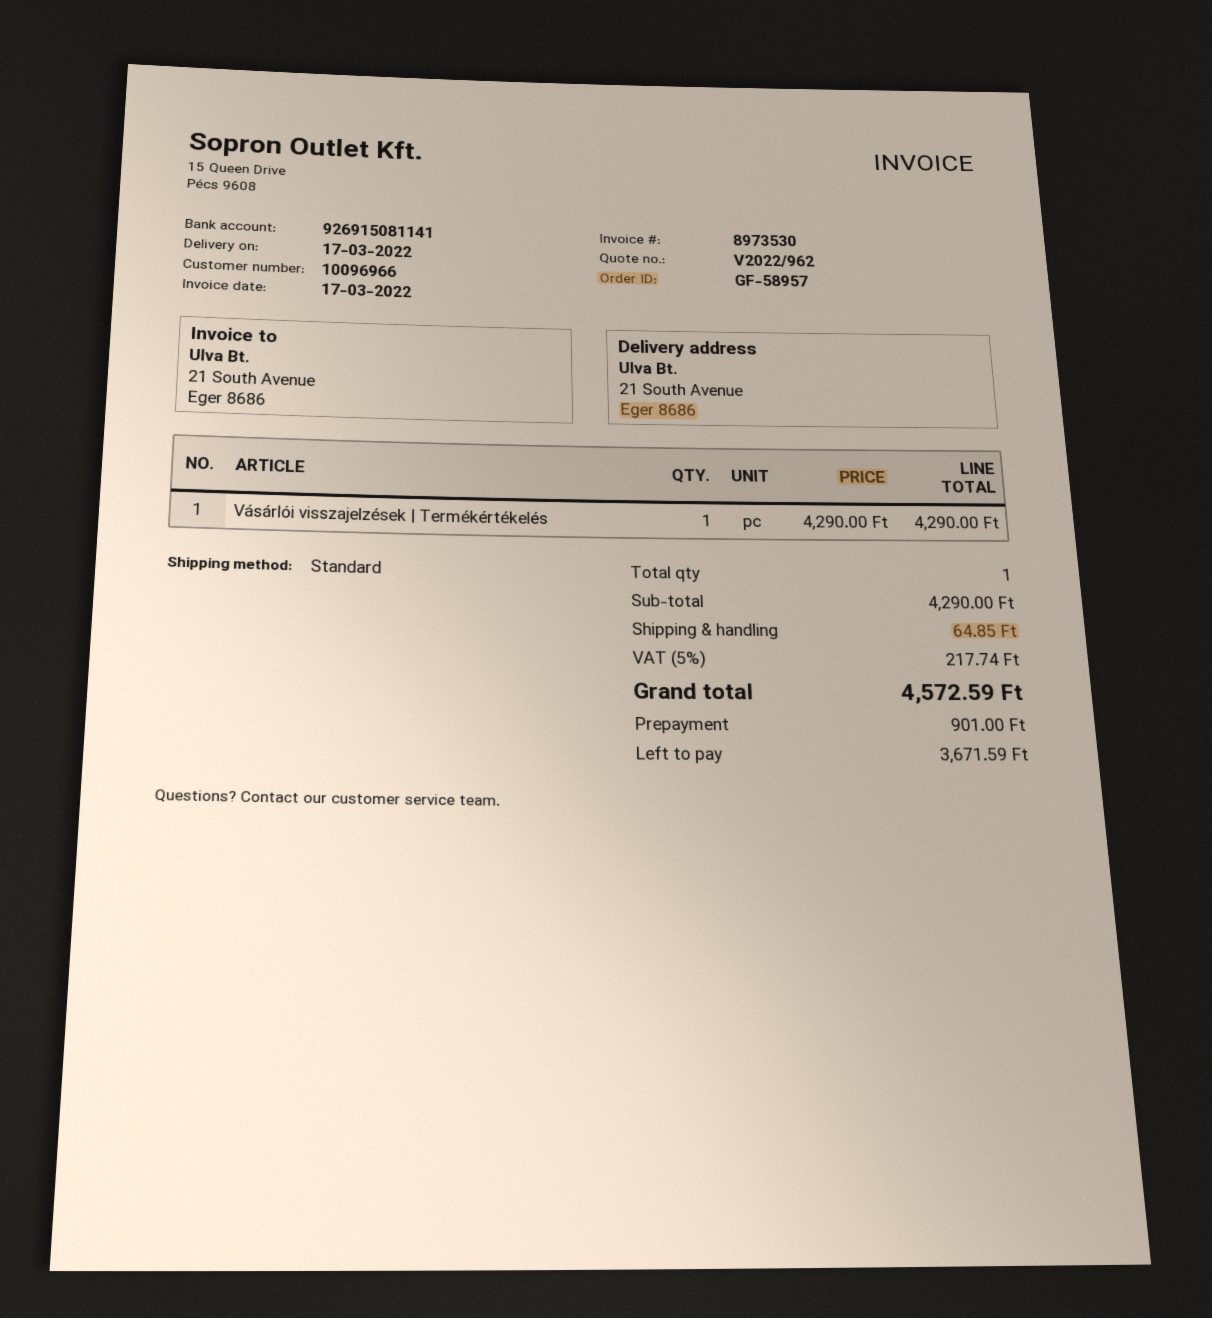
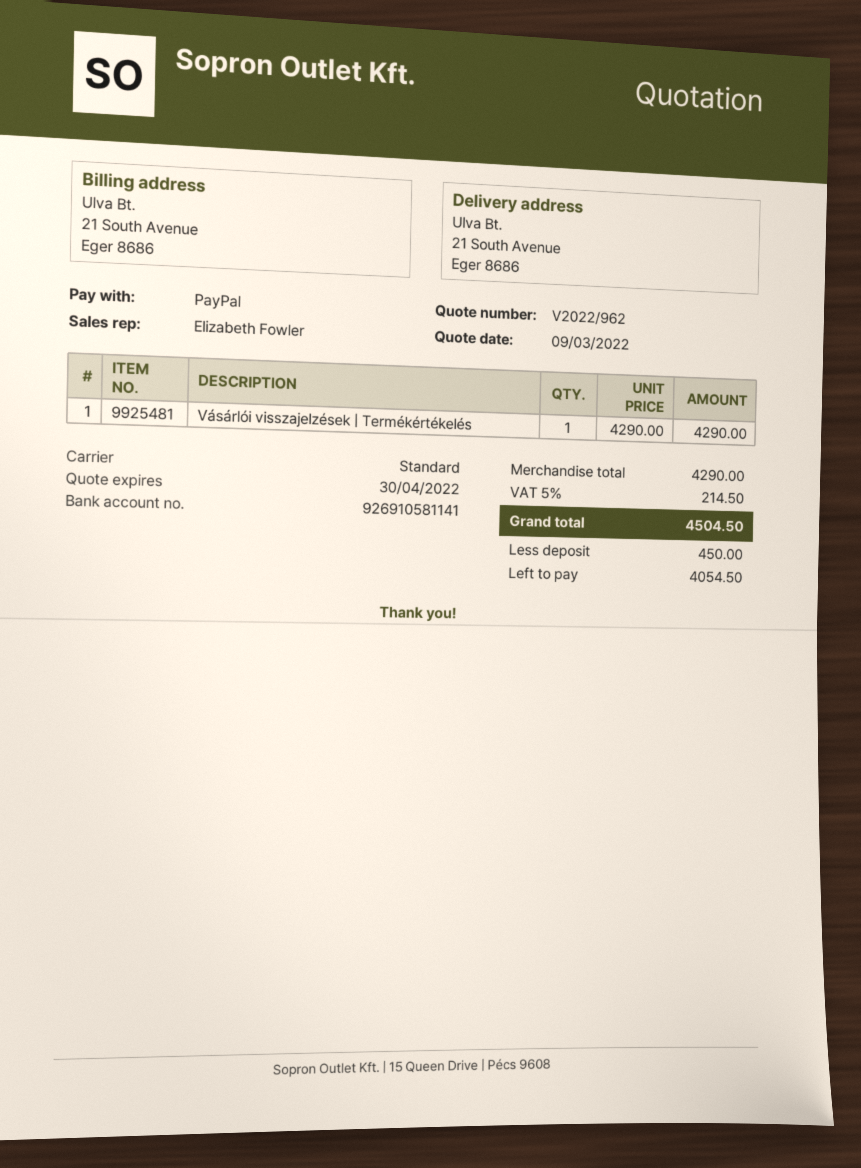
bank account: 926915081141 -> 926910581141
shipping: 64.85 -> none
tax: 5% = 217.74 -> 5% = 214.50
total: 4572.59 -> 4504.50
deposit: 901.00 -> 450.00
balance: 3671.59 -> 4054.50

